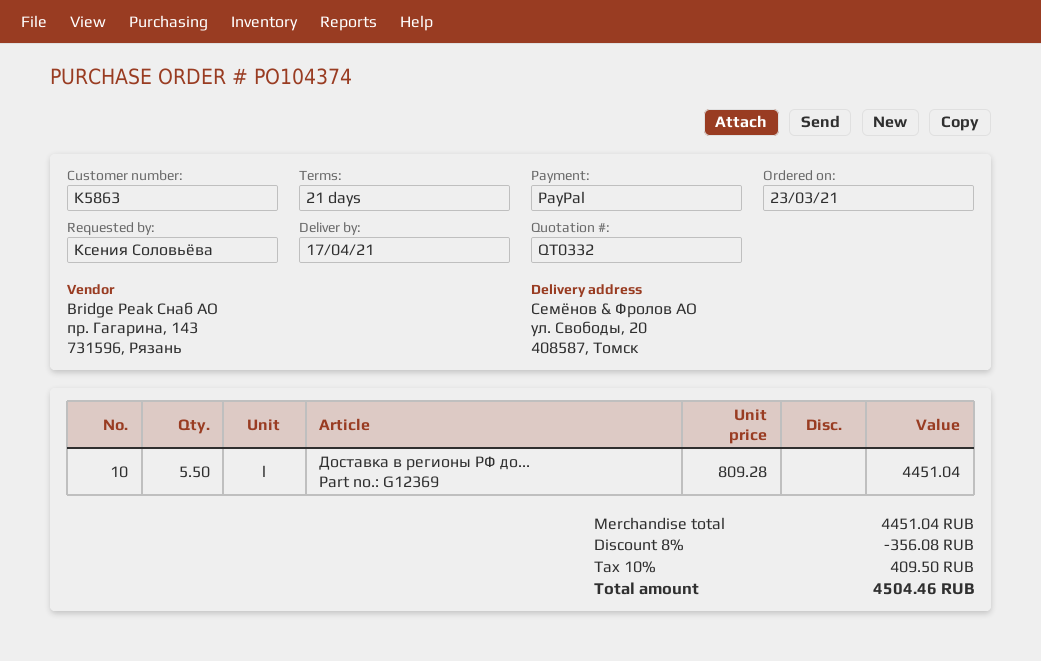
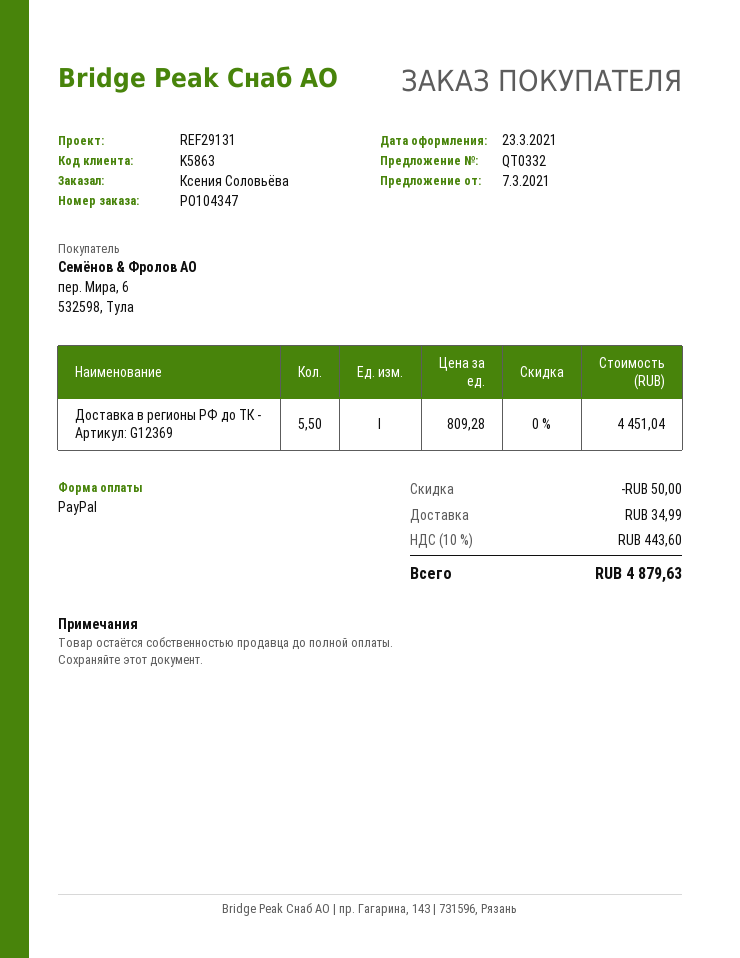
order number: PO104374 -> PO104347
discount: 356.08 -> 50.00
shipping: none -> 34.99
tax: 10% = 409.50 -> 10% = 443.60
total: 4504.46 -> 4879.63

